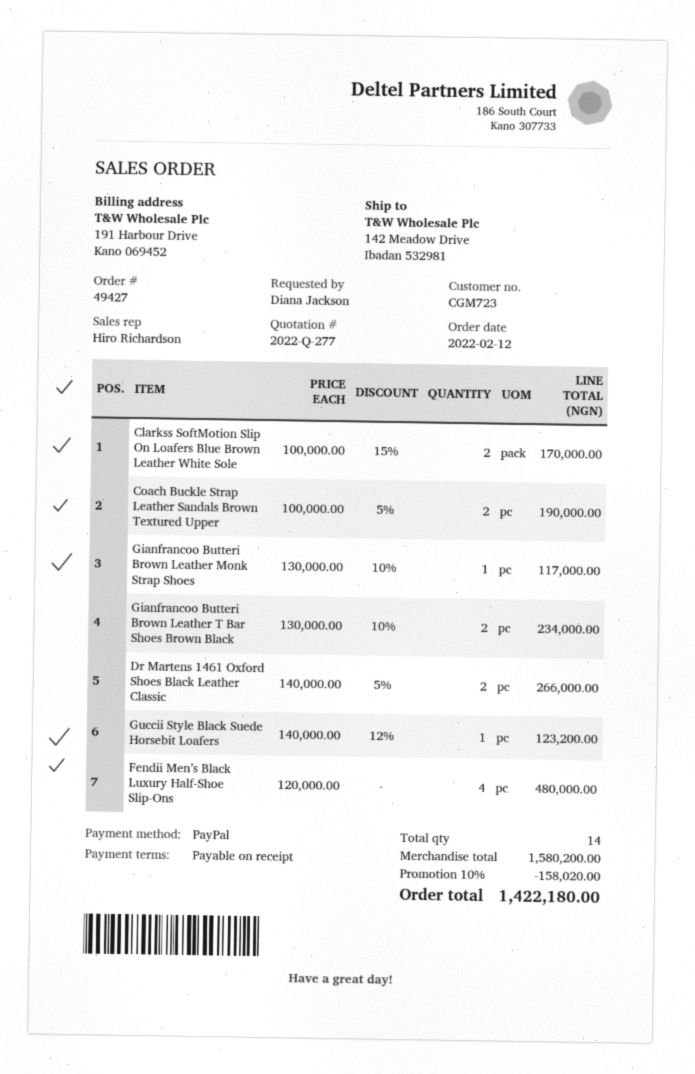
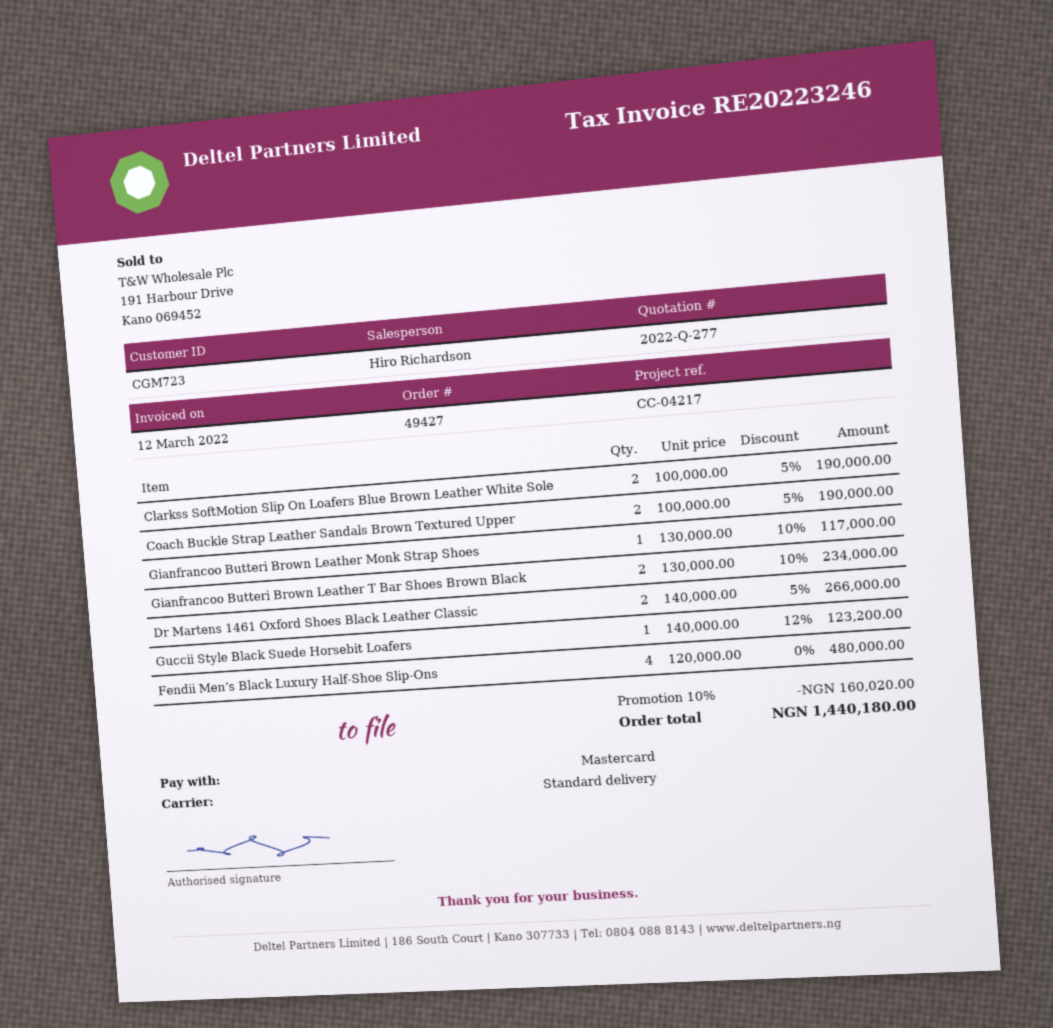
payment method: PayPal -> Mastercard
Clarkss SoftMotion Slip On Loafers Blue Brown Leather White Sole: 2 x 100000.00 - 15% = 170000.00 -> 2 x 100000.00 - 5% = 190000.00
discount: 10% = 158020.00 -> 10% = 160020.00
total: 1422180.00 -> 1440180.00

